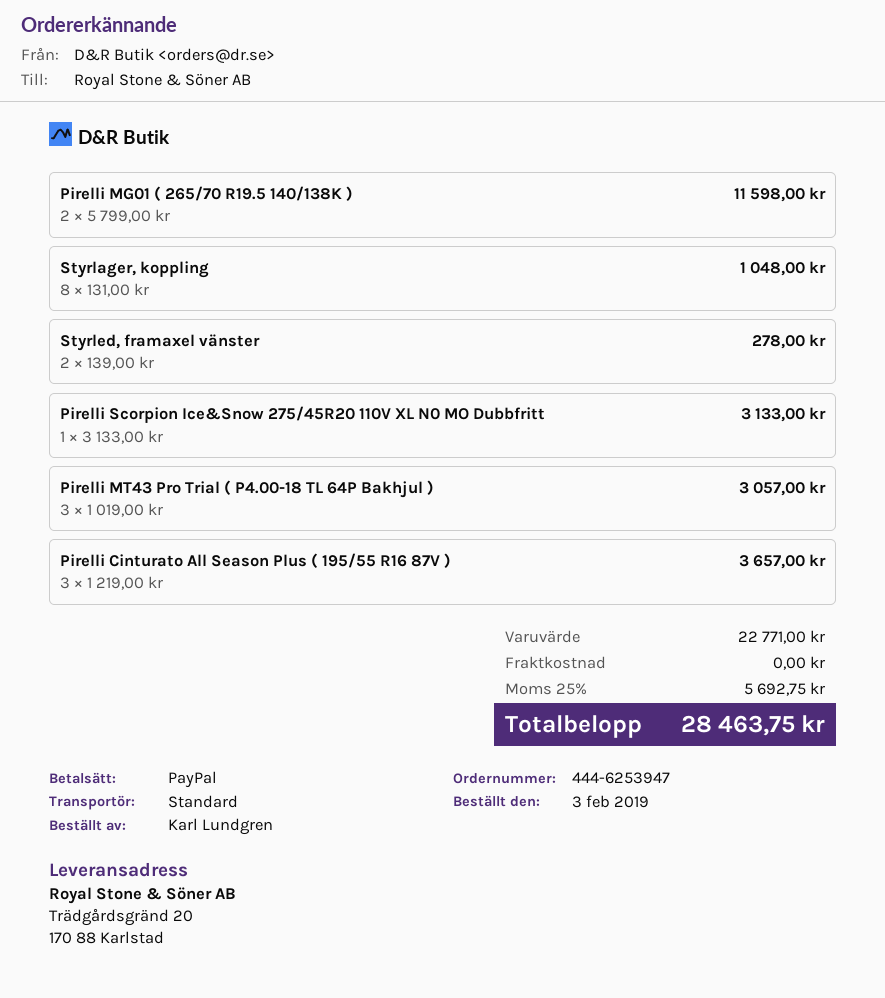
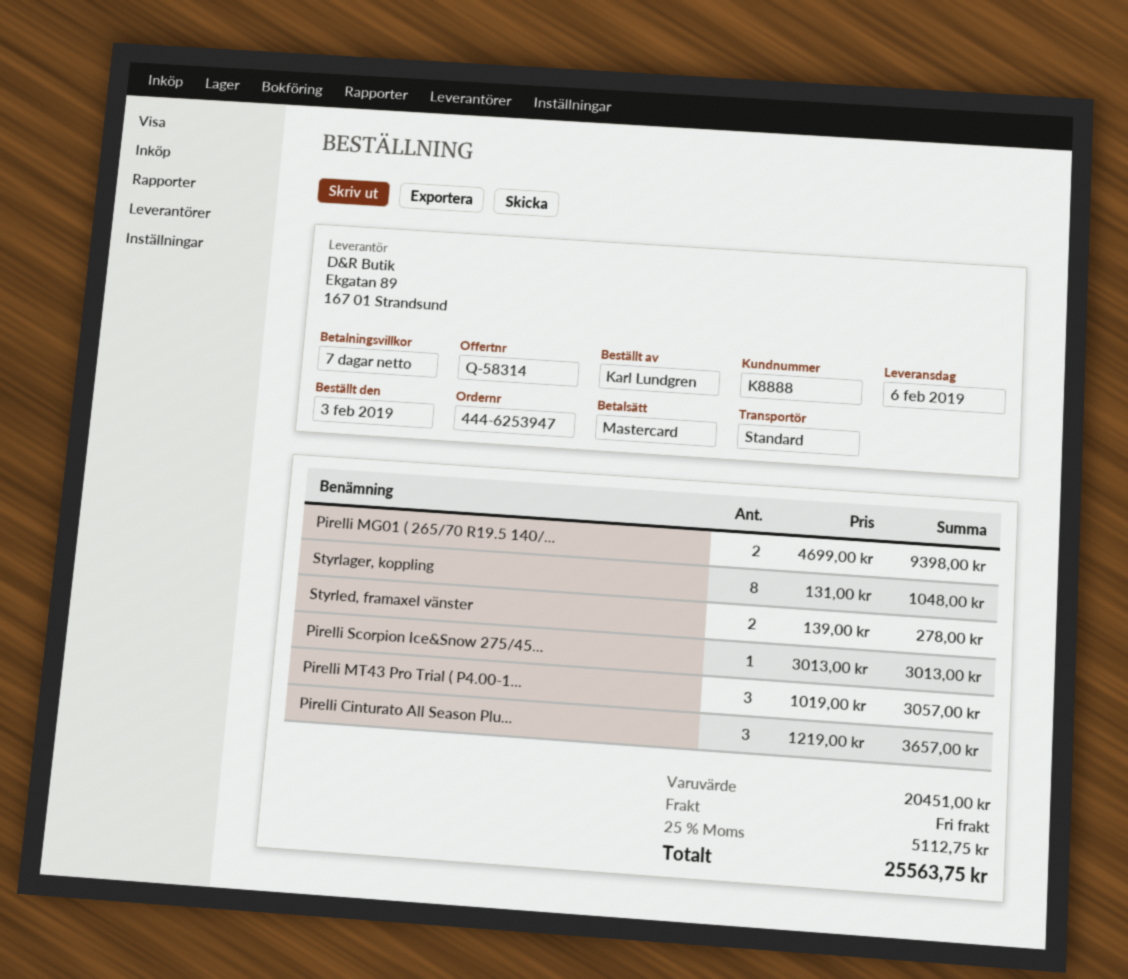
payment method: PayPal -> Mastercard
Pirelli MG01 ( 265/70 R19.5 140/138K ): 2 x 5799.00 = 11598.00 -> 2 x 4699.00 = 9398.00
Pirelli Scorpion Ice&Snow 275/45R20 110V XL N0 MO Dubbfritt: 1 x 3133.00 = 3133.00 -> 1 x 3013.00 = 3013.00
subtotal: 22771.00 -> 20451.00
tax: 25% = 5692.75 -> 25% = 5112.75
total: 28463.75 -> 25563.75

